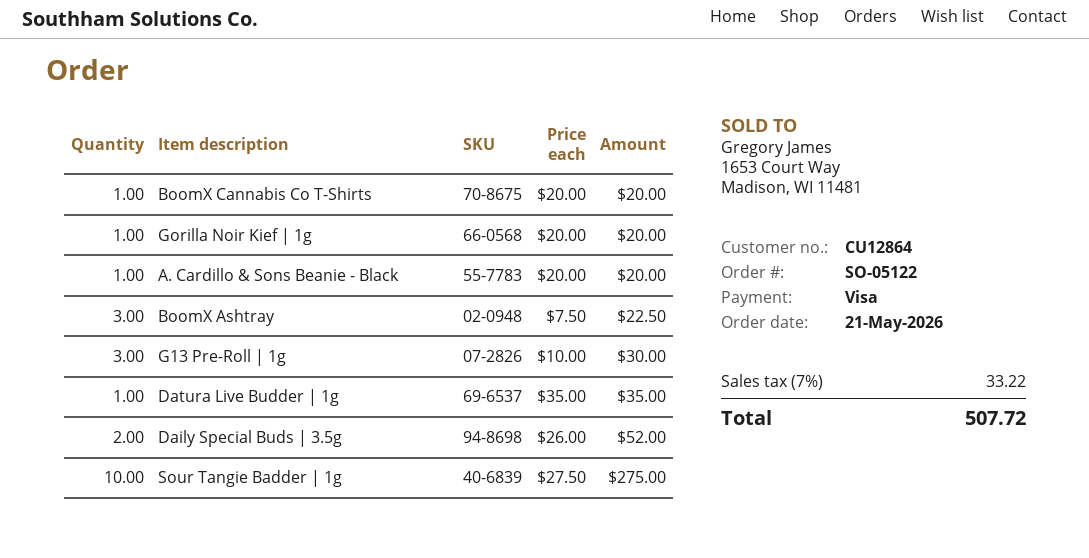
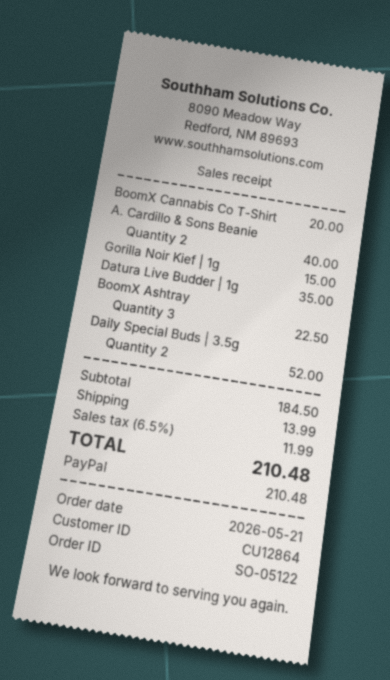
payment method: Visa -> PayPal
Gorilla Noir Kief | 1g: 1 for 20.00 -> 1 for 15.00
A. Cardillo & Sons Beanie - Black: 1 for 20.00 -> 2 for 40.00
G13 Pre-Roll | 1g: 3 for 30.00 -> none
Sour Tangie Badder | 1g: 10 for 275.00 -> none
shipping: none -> 13.99
tax: 7% = 33.22 -> 6.5% = 11.99
total: 507.72 -> 210.48

